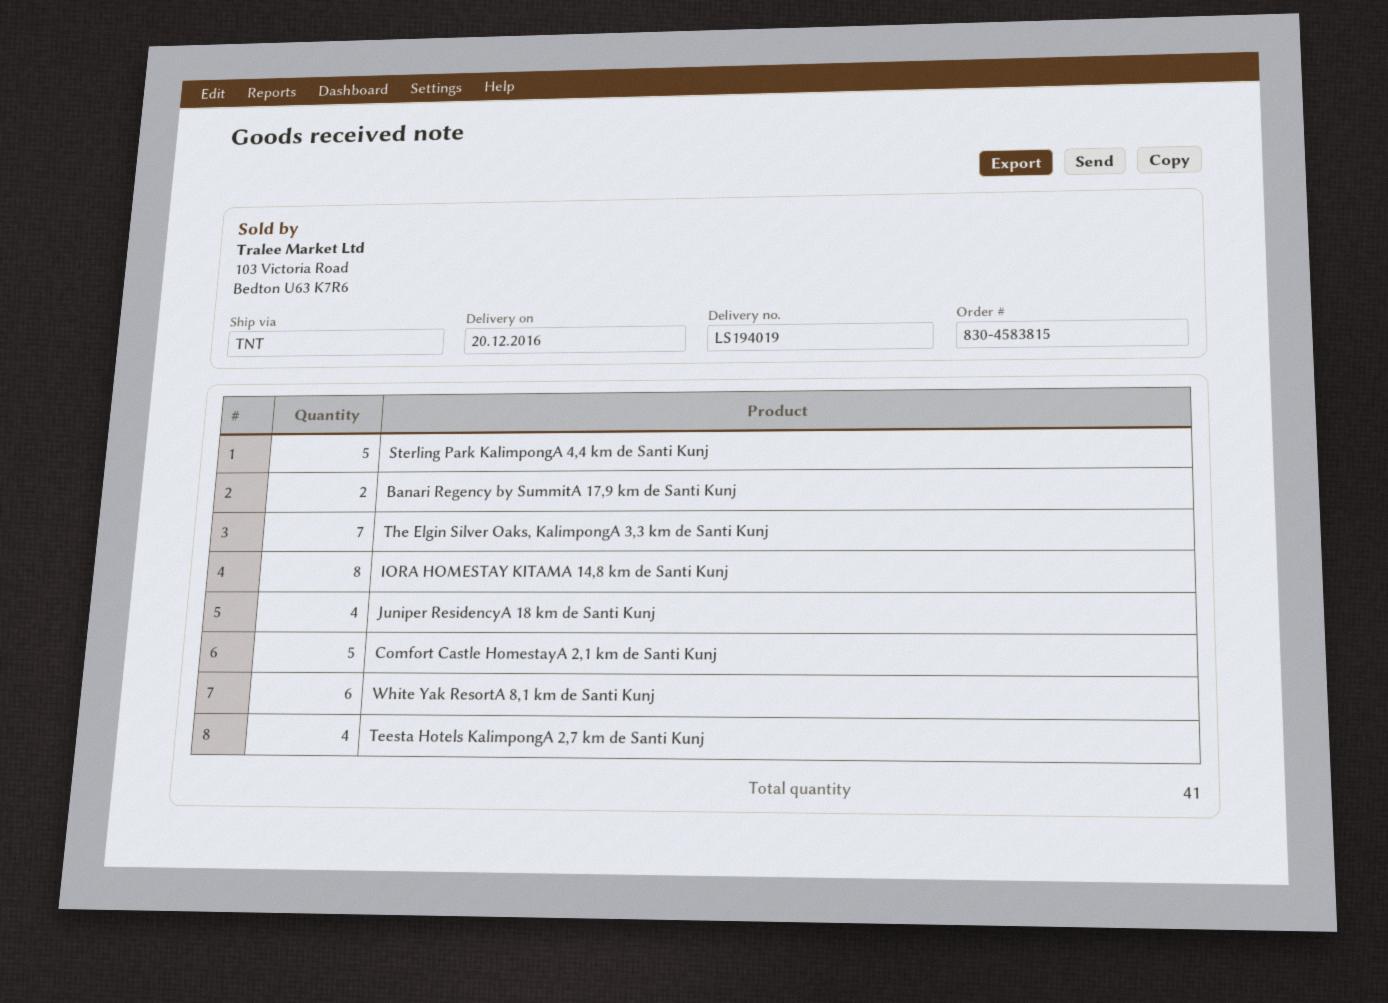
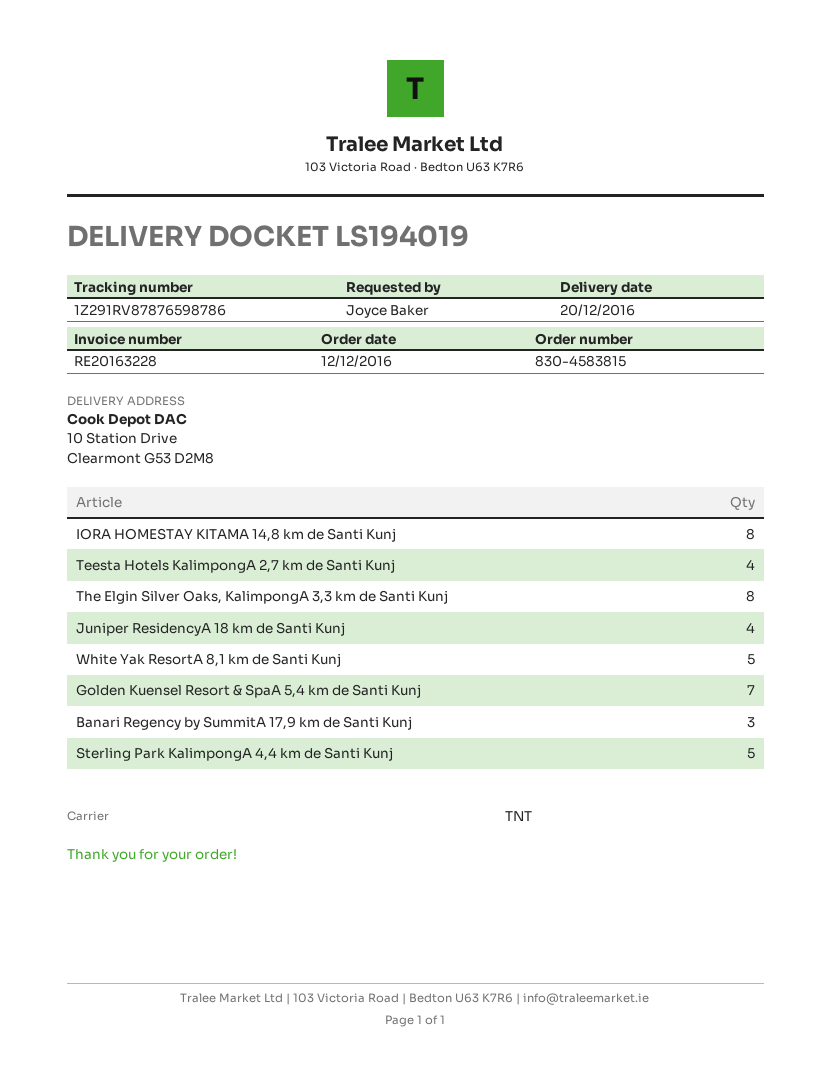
Banari Regency by SummitA 17,9 km de Santi Kunj: 2 -> 3
The Elgin Silver Oaks, KalimpongA 3,3 km de Santi Kunj: 7 -> 8
Comfort Castle HomestayA 2,1 km de Santi Kunj: 5 -> none
White Yak ResortA 8,1 km de Santi Kunj: 6 -> 5
Golden Kuensel Resort & SpaA 5,4 km de Santi Kunj: none -> 7

